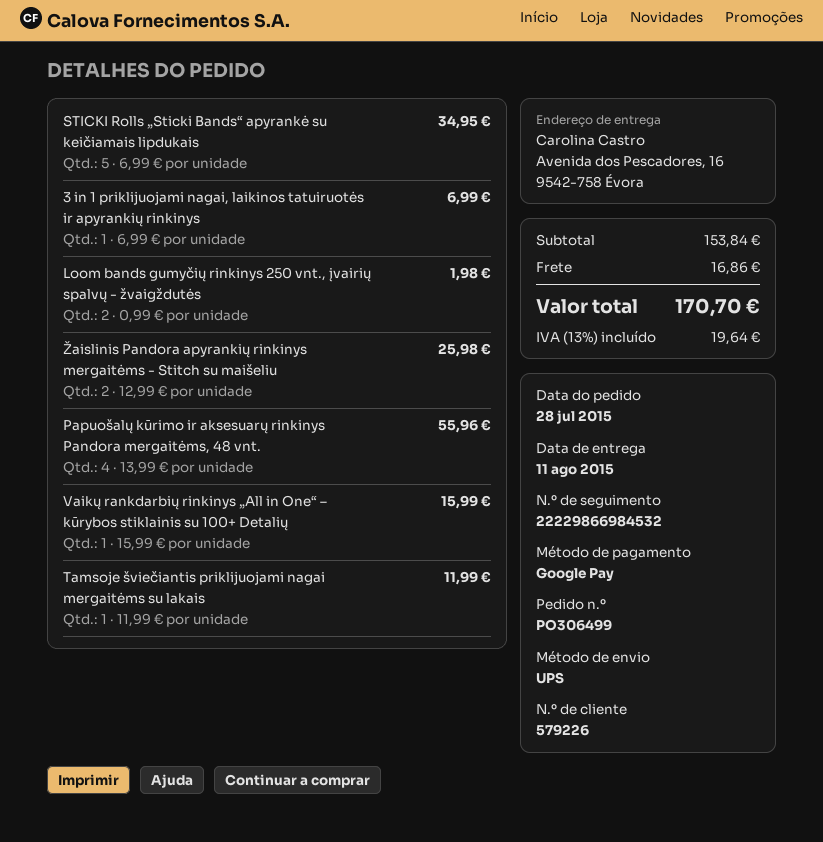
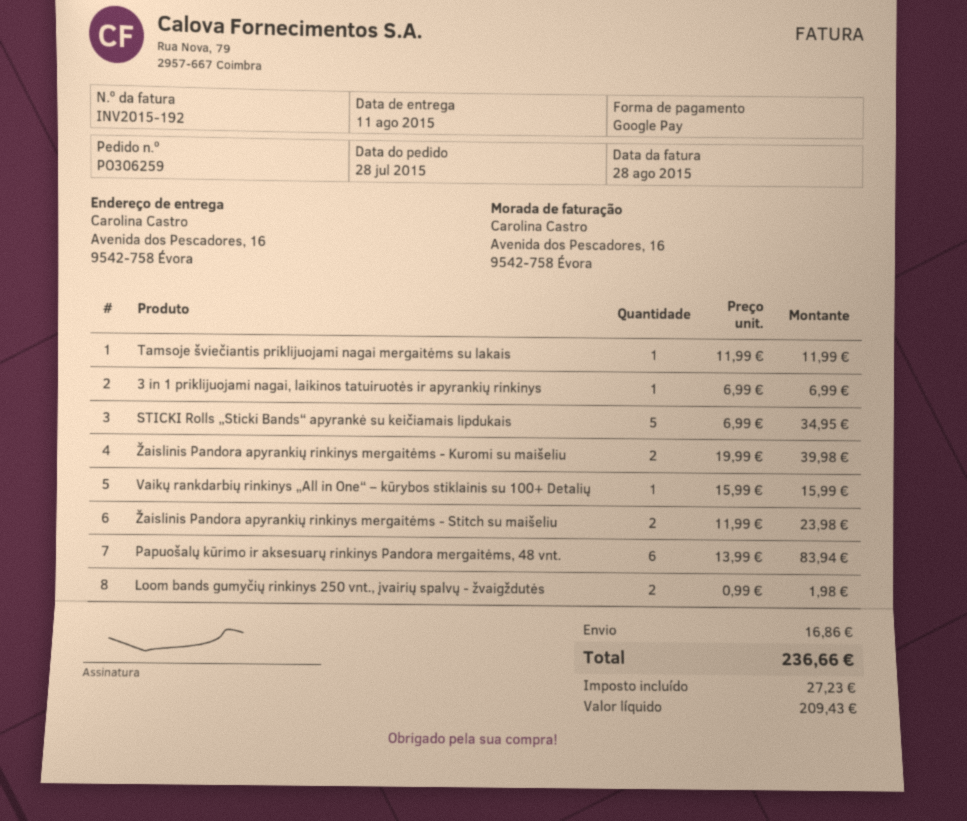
order number: PO306499 -> PO306259
Žaislinis Pandora apyrankių rinkinys mergaitėms - Stitch su maišeliu: 2 x 12.99 = 25.98 -> 2 x 11.99 = 23.98
Papuošalų kūrimo ir aksesuarų rinkinys Pandora mergaitėms, 48 vnt.: 4 x 13.99 = 55.96 -> 6 x 13.99 = 83.94
Žaislinis Pandora apyrankių rinkinys mergaitėms - Kuromi su maišeliu: none -> 2 x 19.99 = 39.98
tax: 19.64 -> 27.23
total: 170.70 -> 236.66

